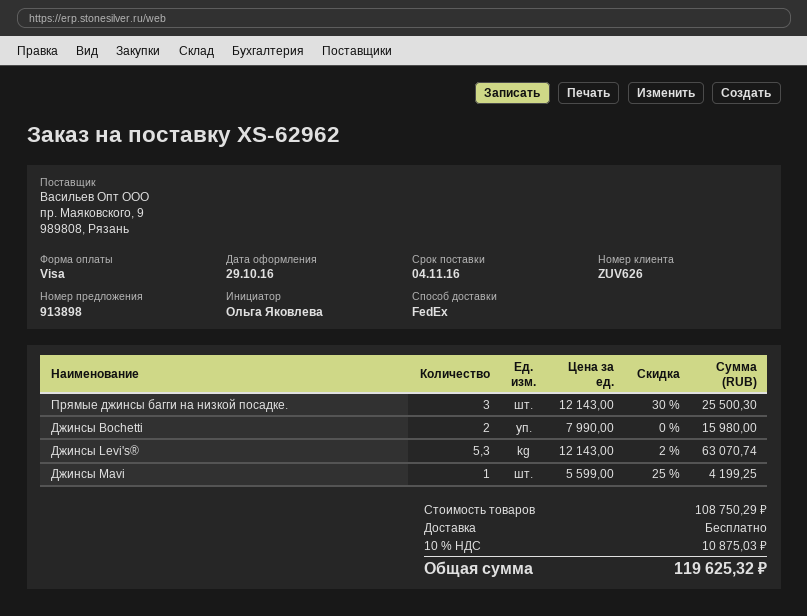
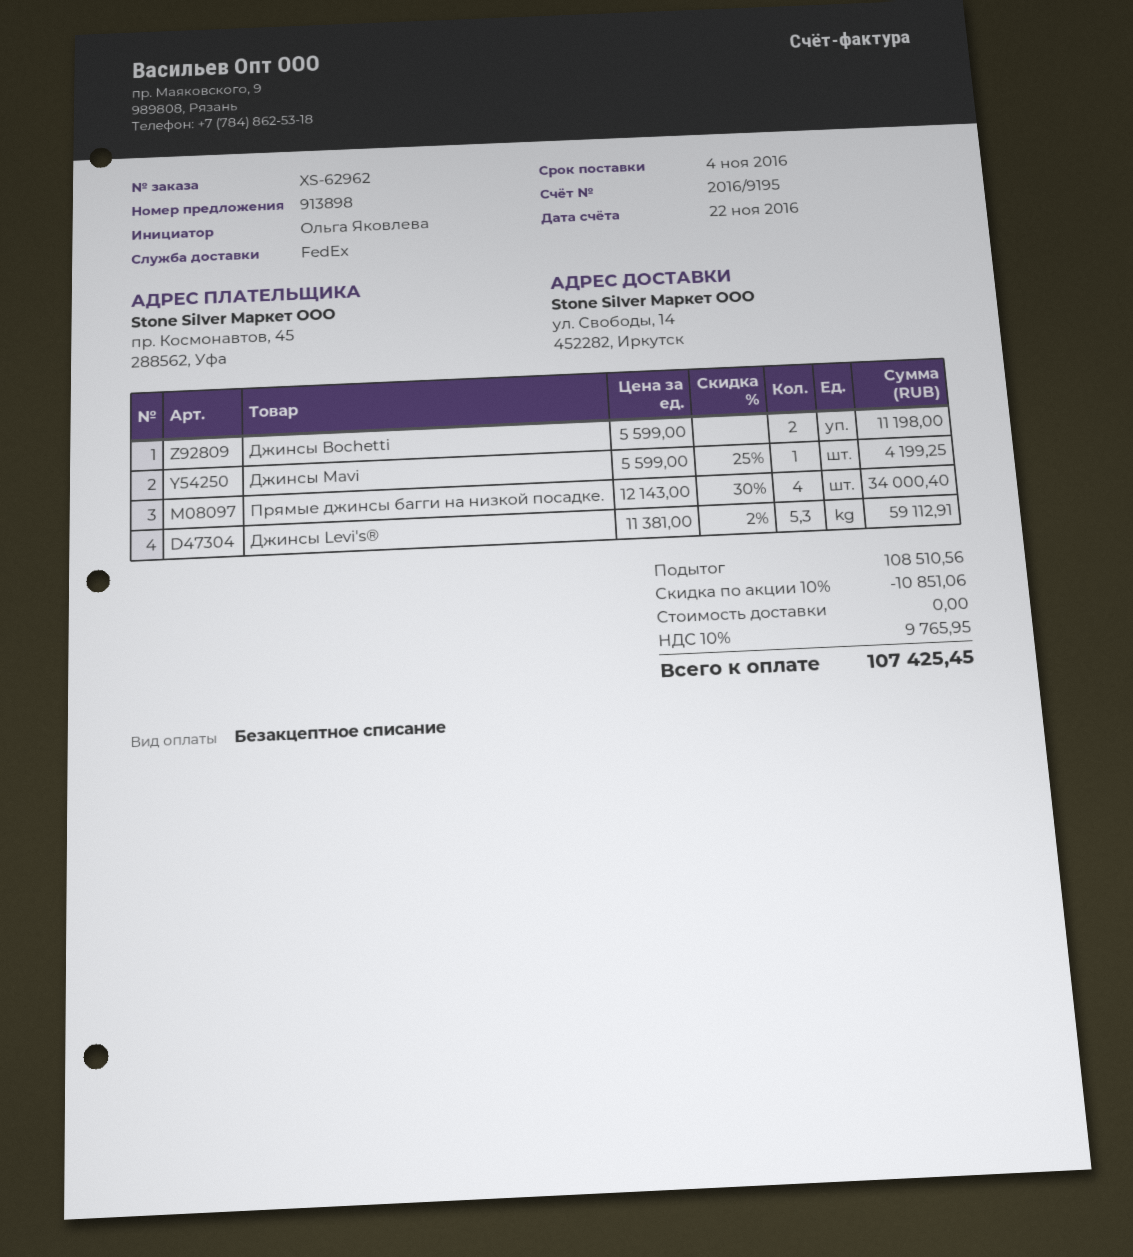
payment method: Visa -> direct debit
Прямые джинсы багги на низкой посадке.: 3 x 12143.00 - 30% = 25500.30 -> 4 x 12143.00 - 30% = 34000.40
Джинсы Bochetti: 2 x 7990.00 = 15980.00 -> 2 x 5599.00 = 11198.00
Джинсы Levi's®: 5.3 x 12143.00 - 2% = 63070.74 -> 5.3 x 11381.00 - 2% = 59112.91
subtotal: 108750.29 -> 108510.56
discount: none -> 10% = 10851.06
tax: 10% = 10875.03 -> 10% = 9765.95
total: 119625.32 -> 107425.45

